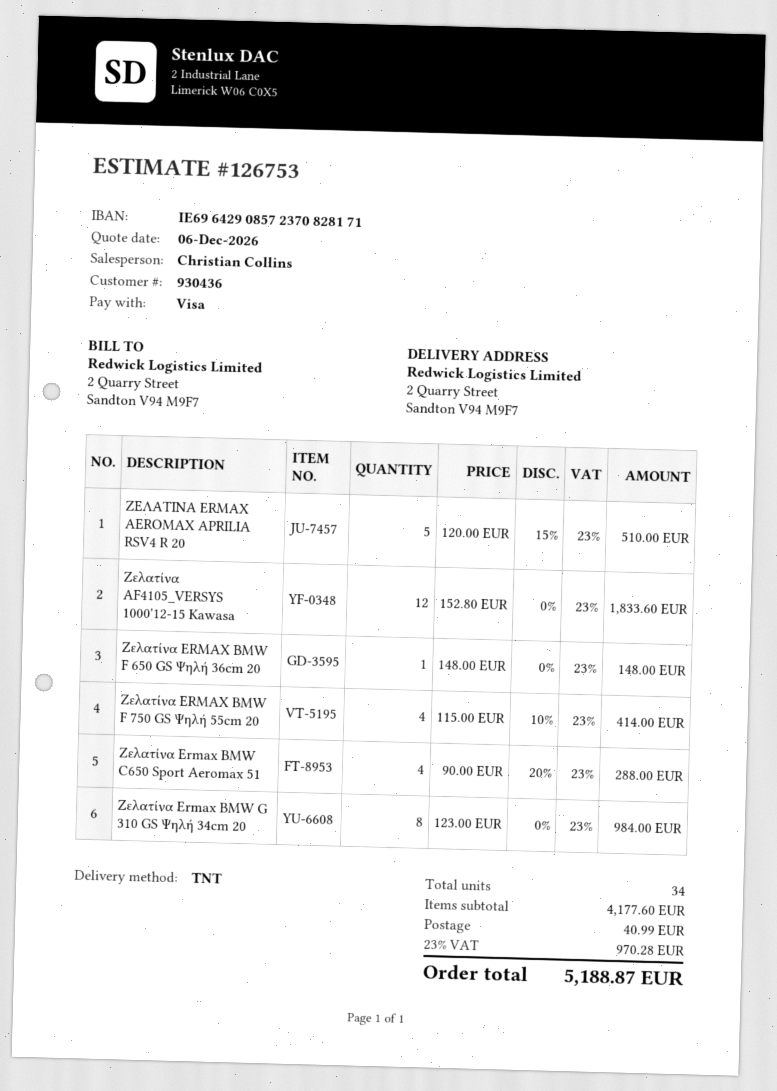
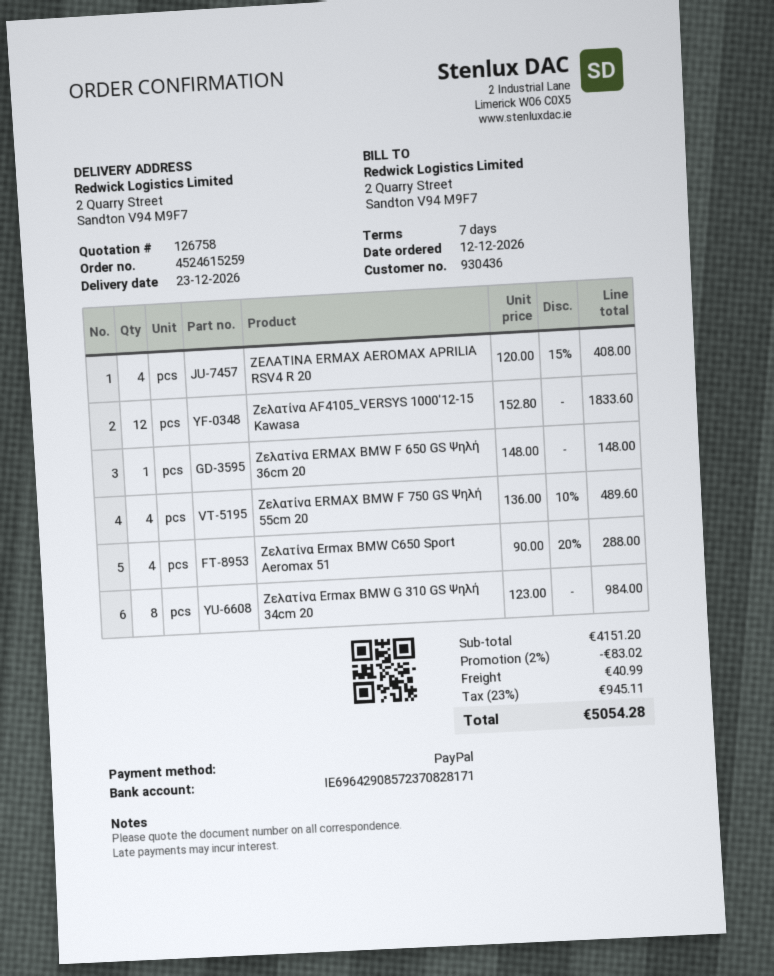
quote number: 126753 -> 126758
payment method: Visa -> PayPal
ΖΕΛΑΤΙΝΑ ERMAX AEROMAX APRILIA RSV4 R 20: 5 x 120.00 - 15% = 510.00 -> 4 x 120.00 - 15% = 408.00
Ζελατίνα ERMAX BMW F 750 GS Ψηλή 55cm 20: 4 x 115.00 - 10% = 414.00 -> 4 x 136.00 - 10% = 489.60
subtotal: 4177.60 -> 4151.20
discount: none -> 2% = 83.02
tax: 23% = 970.28 -> 23% = 945.11
total: 5188.87 -> 5054.28

